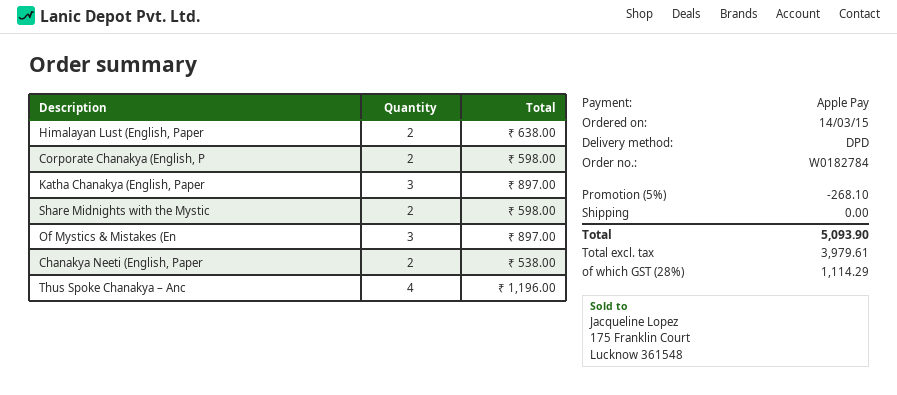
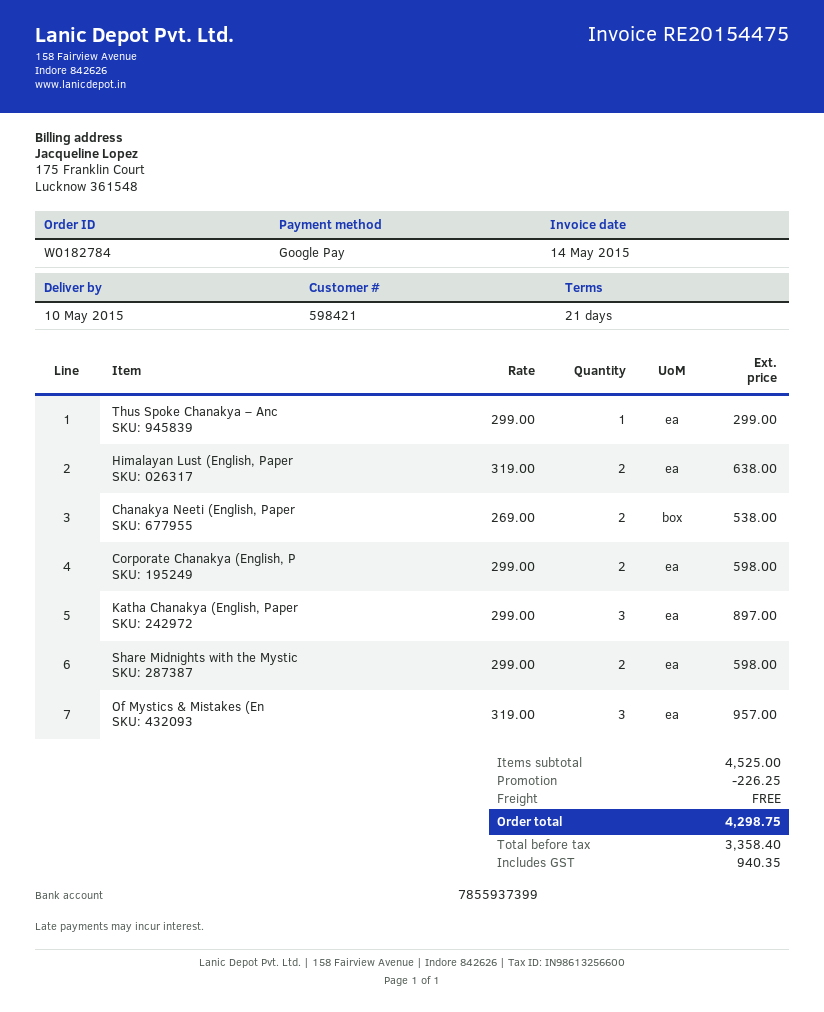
payment method: Apple Pay -> Google Pay
Of Mystics & Mistakes (En: 3 for 897.00 -> 3 for 957.00
Thus Spoke Chanakya – Anc: 4 for 1196.00 -> 1 for 299.00
discount: 268.10 -> 226.25
net: 3979.61 -> 3358.40
tax: 1114.29 -> 940.35
total: 5093.90 -> 4298.75

